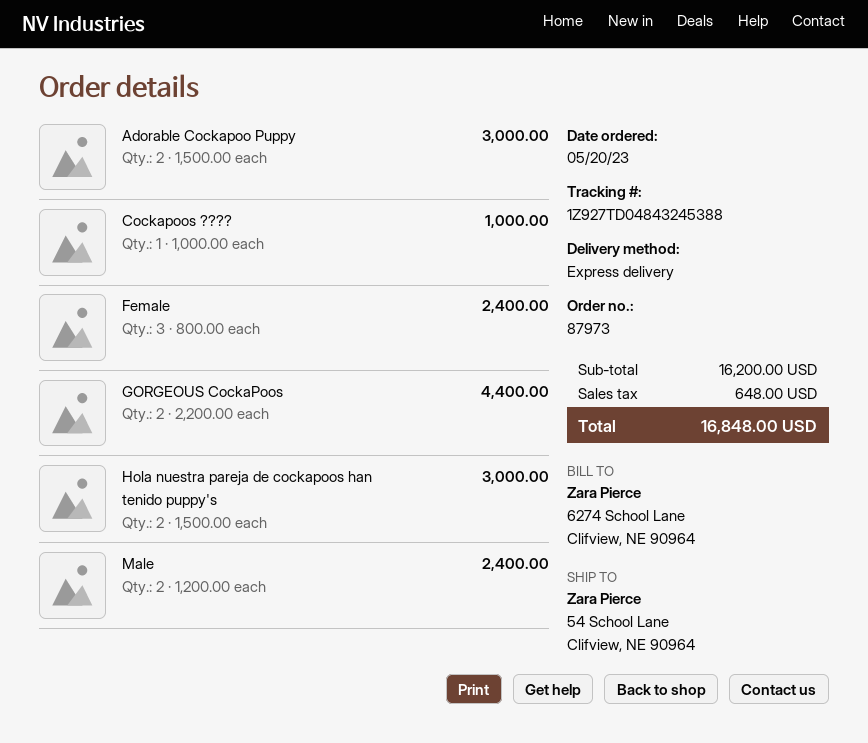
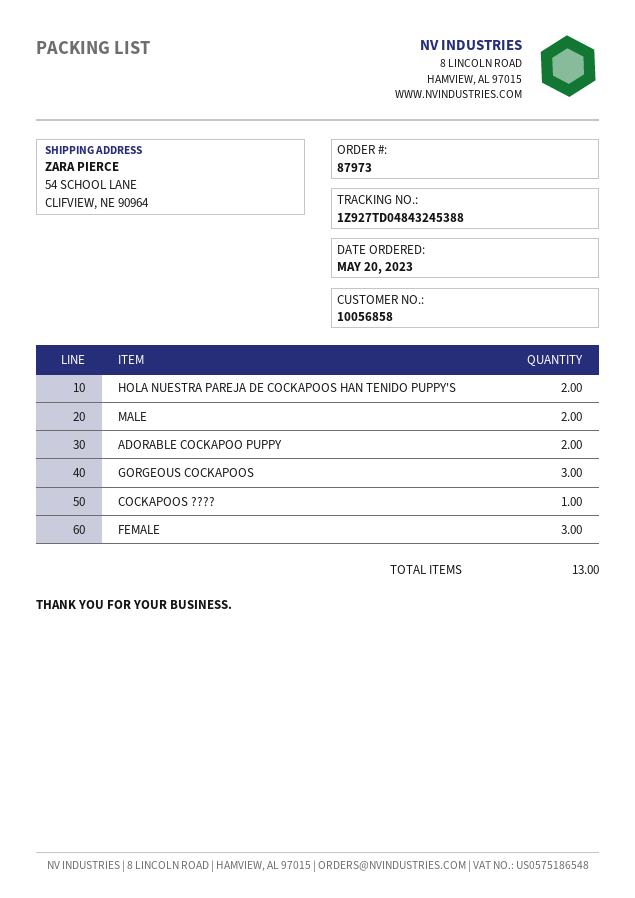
GORGEOUS CockaPoos: 2 -> 3

